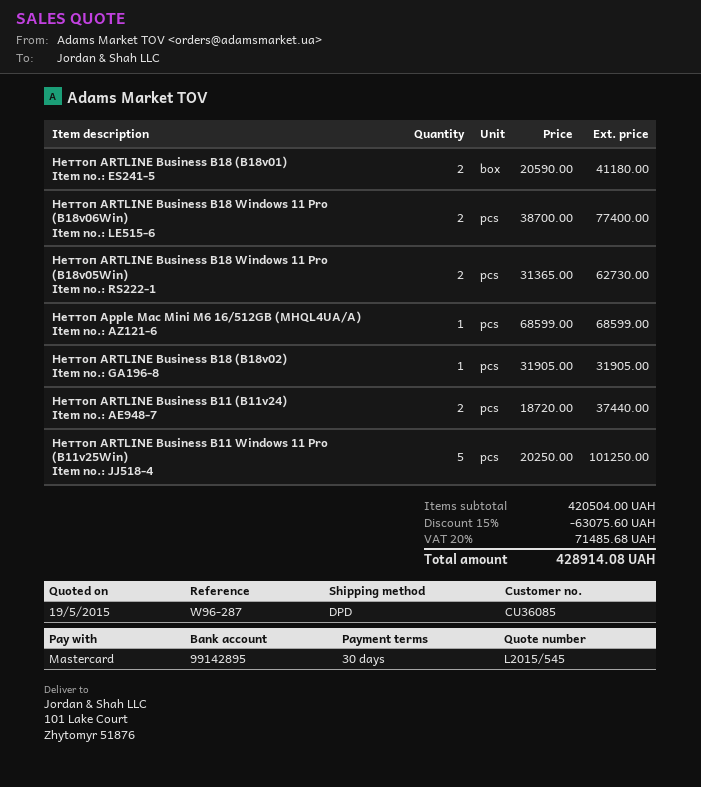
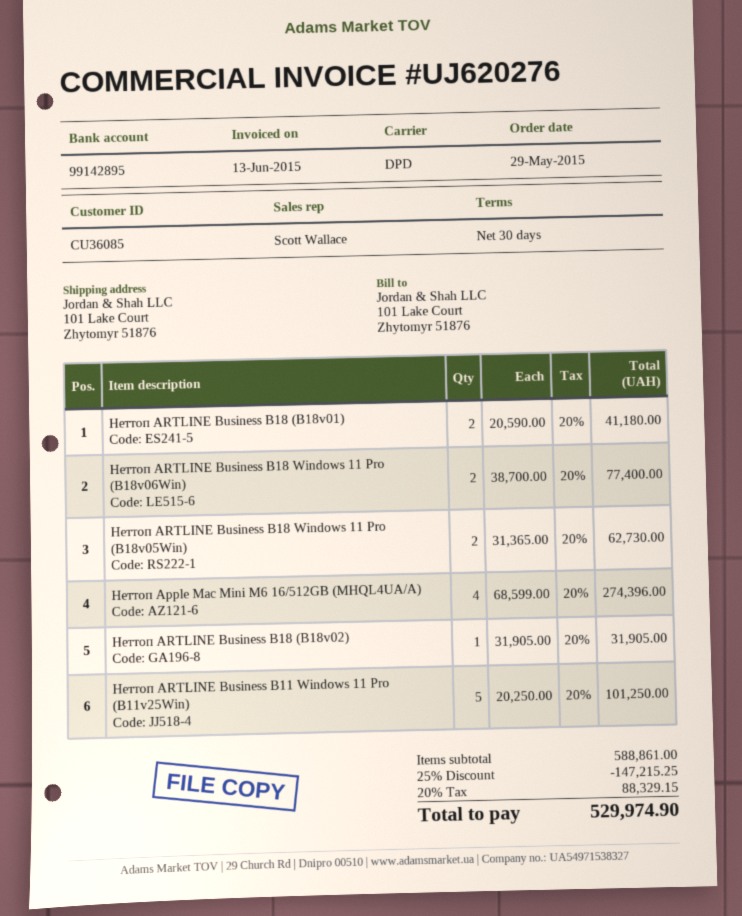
Неттоп Apple Mac Mini M6 16/512GB (MHQL4UA/A): 1 x 68599.00 = 68599.00 -> 4 x 68599.00 = 274396.00
Неттоп ARTLINE Business B11 (B11v24): 2 x 18720.00 = 37440.00 -> none
subtotal: 420504.00 -> 588861.00
discount: 15% = 63075.60 -> 25% = 147215.25
tax: 20% = 71485.68 -> 20% = 88329.15
total: 428914.08 -> 529974.90

